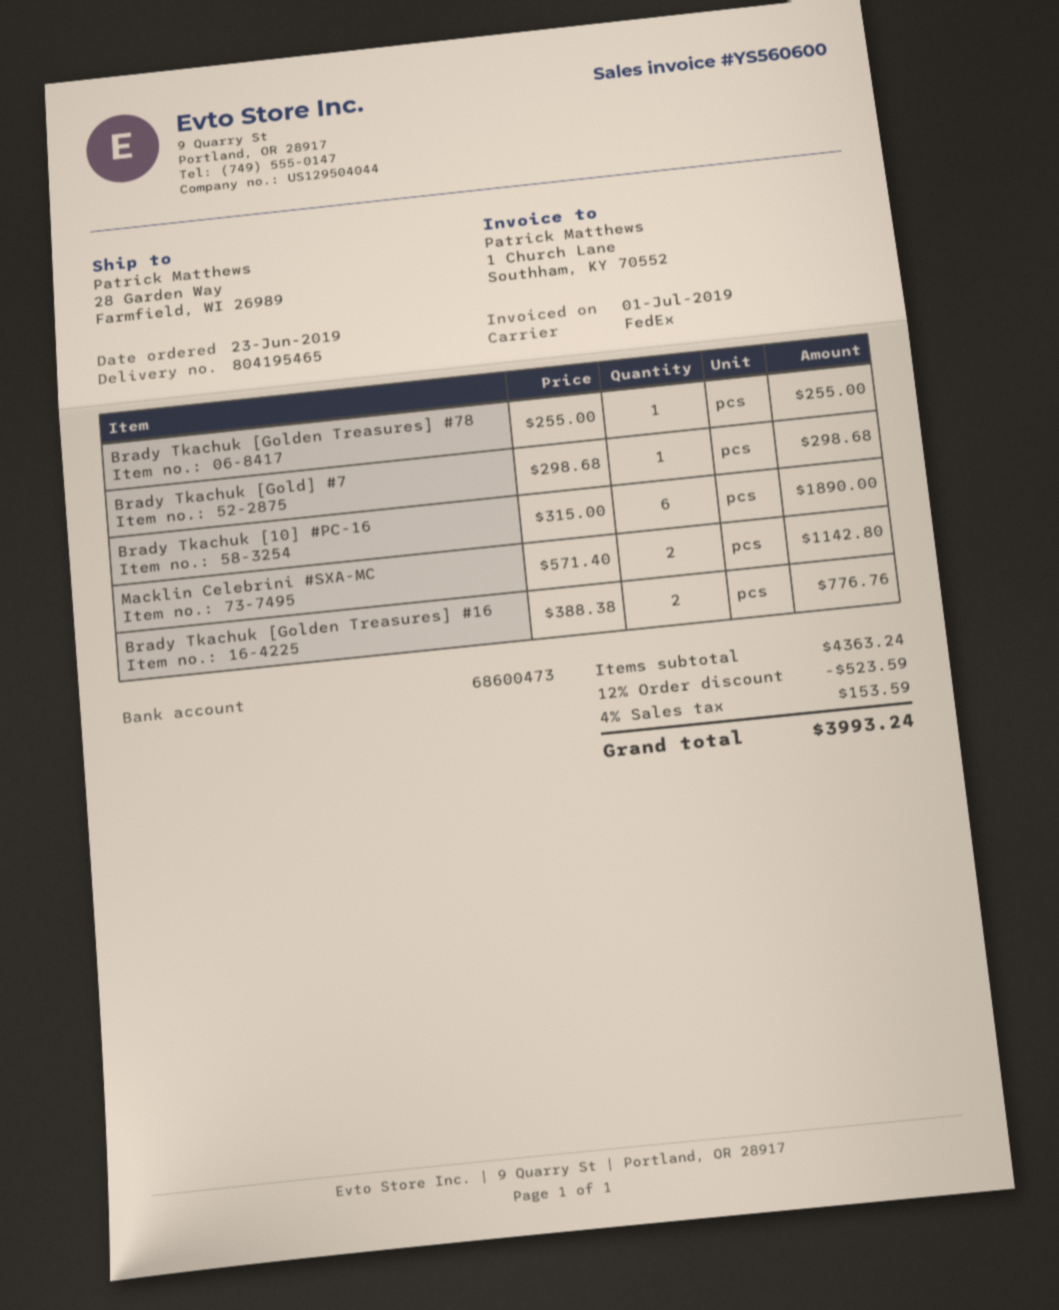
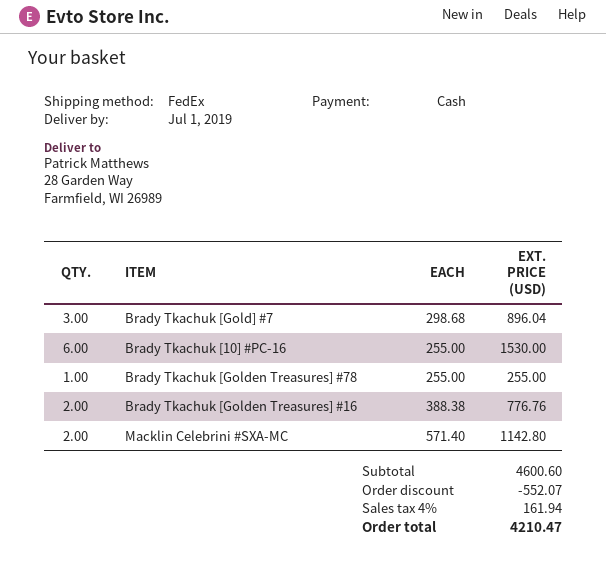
Brady Tkachuk [Gold] #7: 1 x 298.68 = 298.68 -> 3 x 298.68 = 896.04
Brady Tkachuk [10] #PC-16: 6 x 315.00 = 1890.00 -> 6 x 255.00 = 1530.00
subtotal: 4363.24 -> 4600.60
discount: 523.59 -> 552.07
tax: 4% = 153.59 -> 4% = 161.94
total: 3993.24 -> 4210.47

